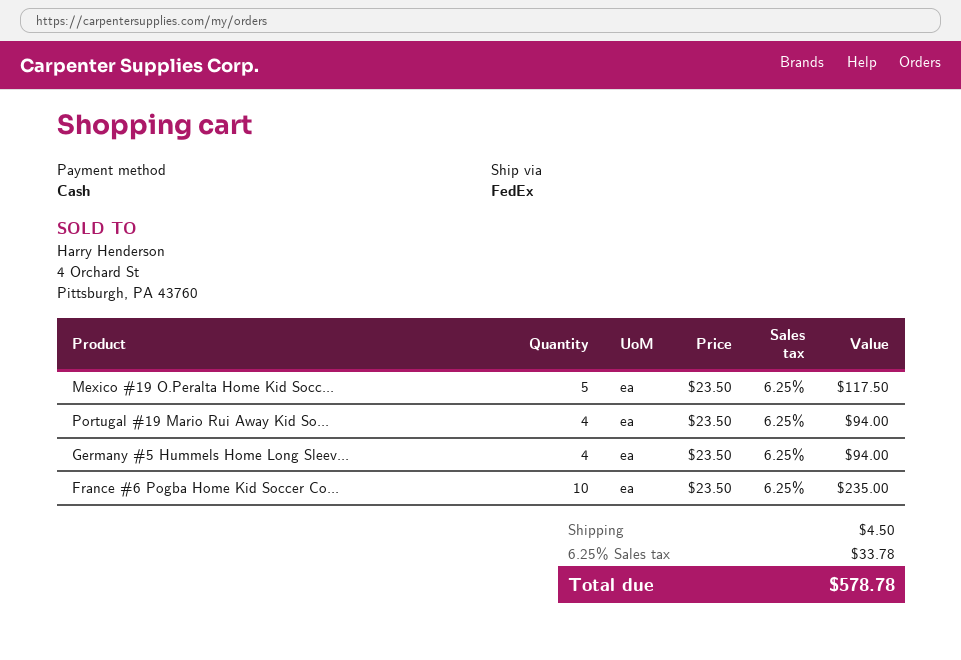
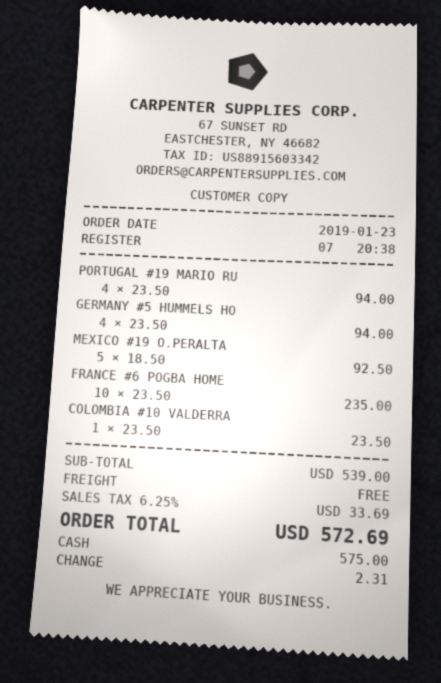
Mexico #19 O.Peralta Home Kid Socc...: 5 x 23.50 = 117.50 -> 5 x 18.50 = 92.50
COLOMBIA #10 VALDERRA: none -> 1 x 23.50 = 23.50
shipping: 4.50 -> 0.00
tax: 6.25% = 33.78 -> 6.25% = 33.69
total: 578.78 -> 572.69

